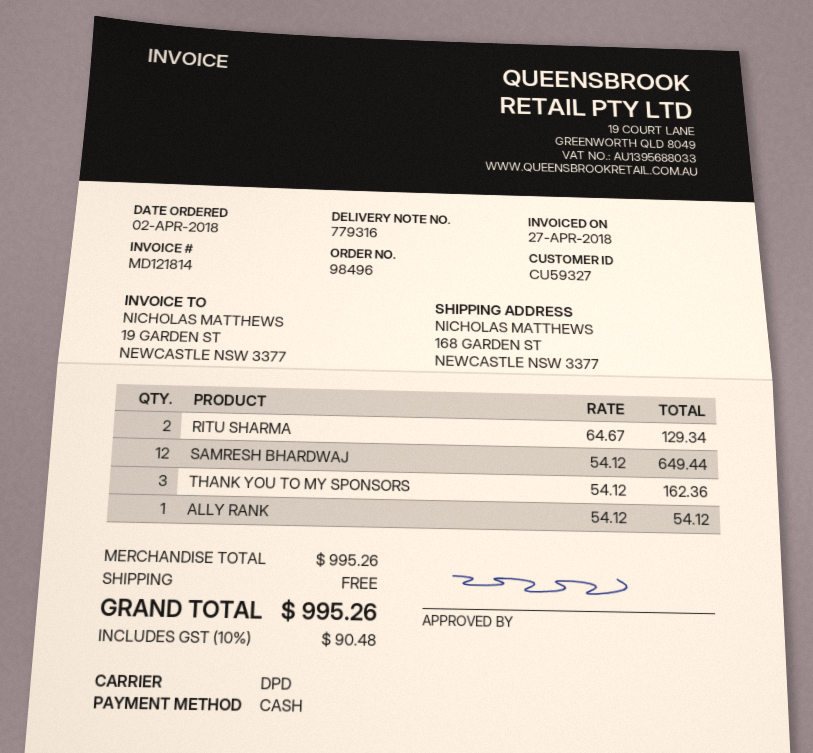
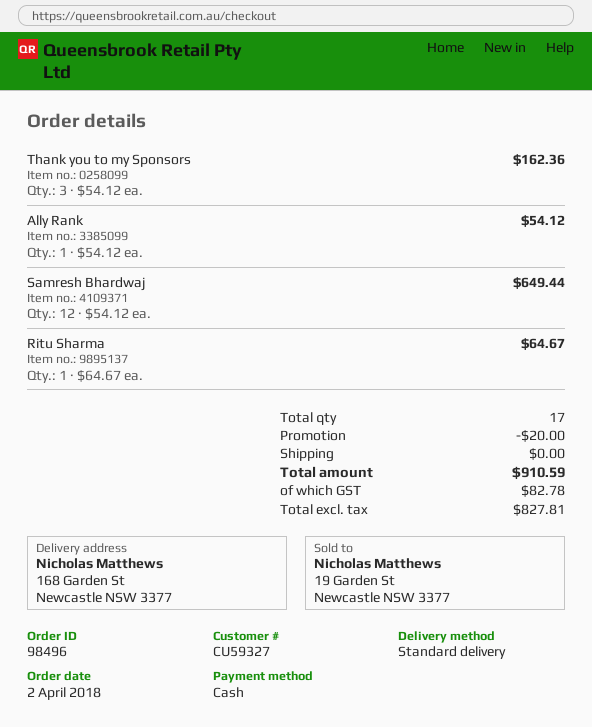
shipping method: DPD -> standard
RITU SHARMA: 2 x 64.67 = 129.34 -> 1 x 64.67 = 64.67
discount: none -> 20.00
tax: 90.48 -> 82.78
total: 995.26 -> 910.59

